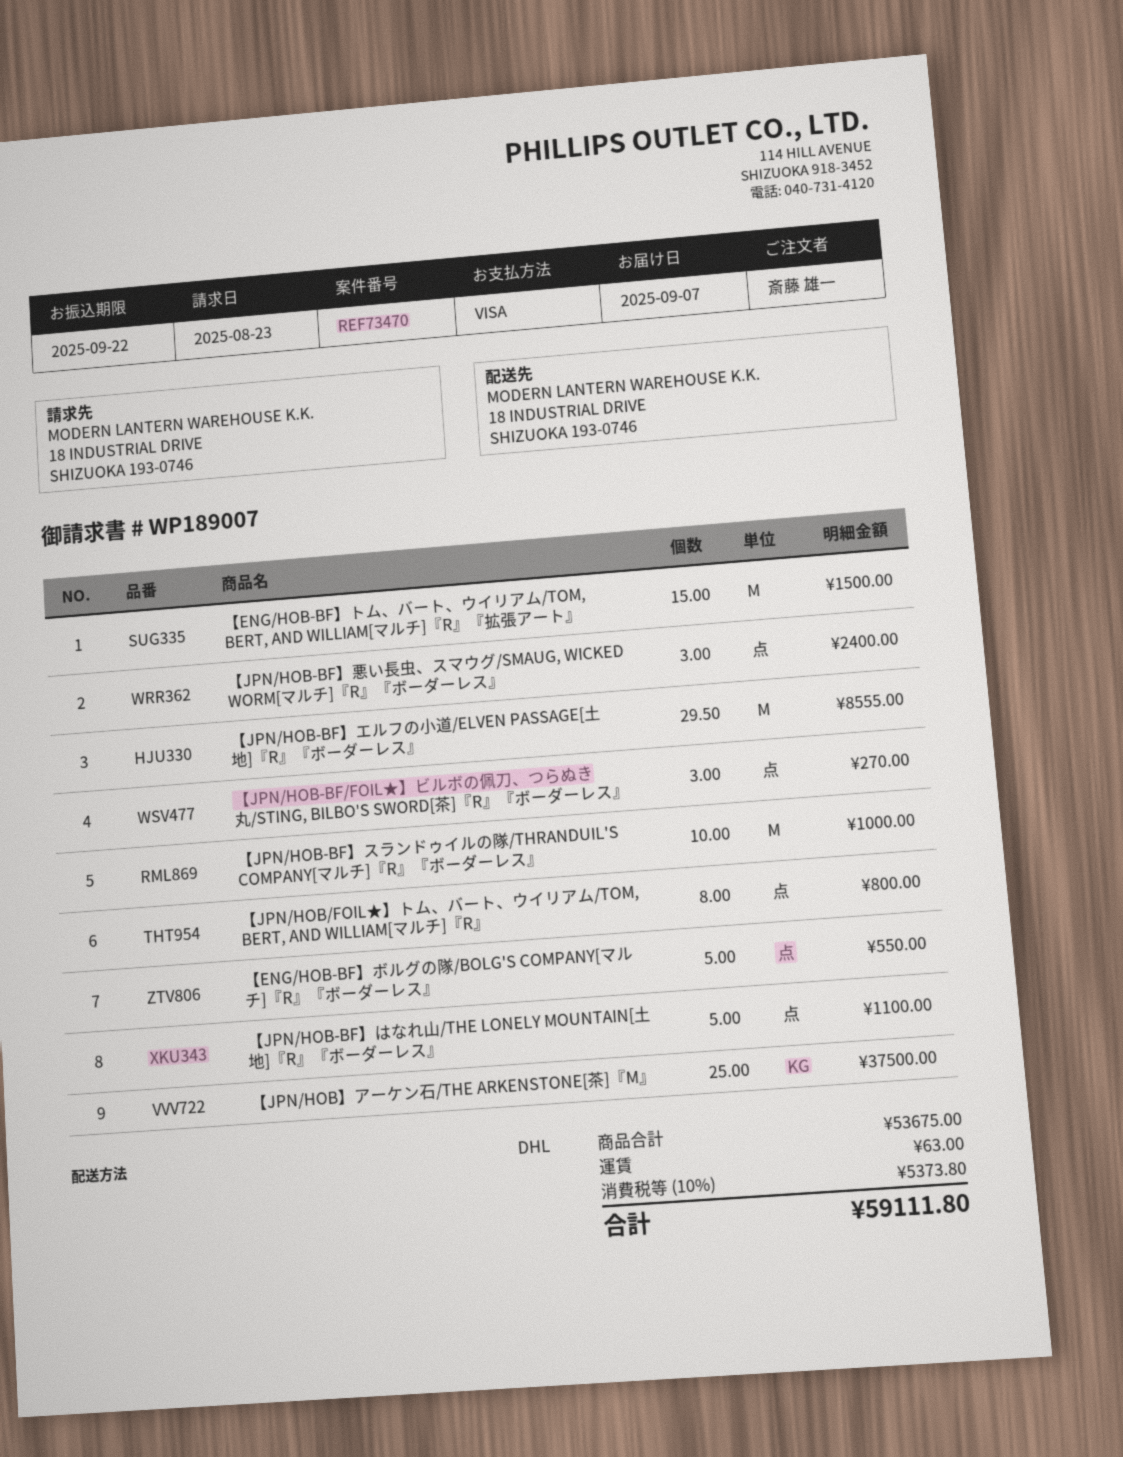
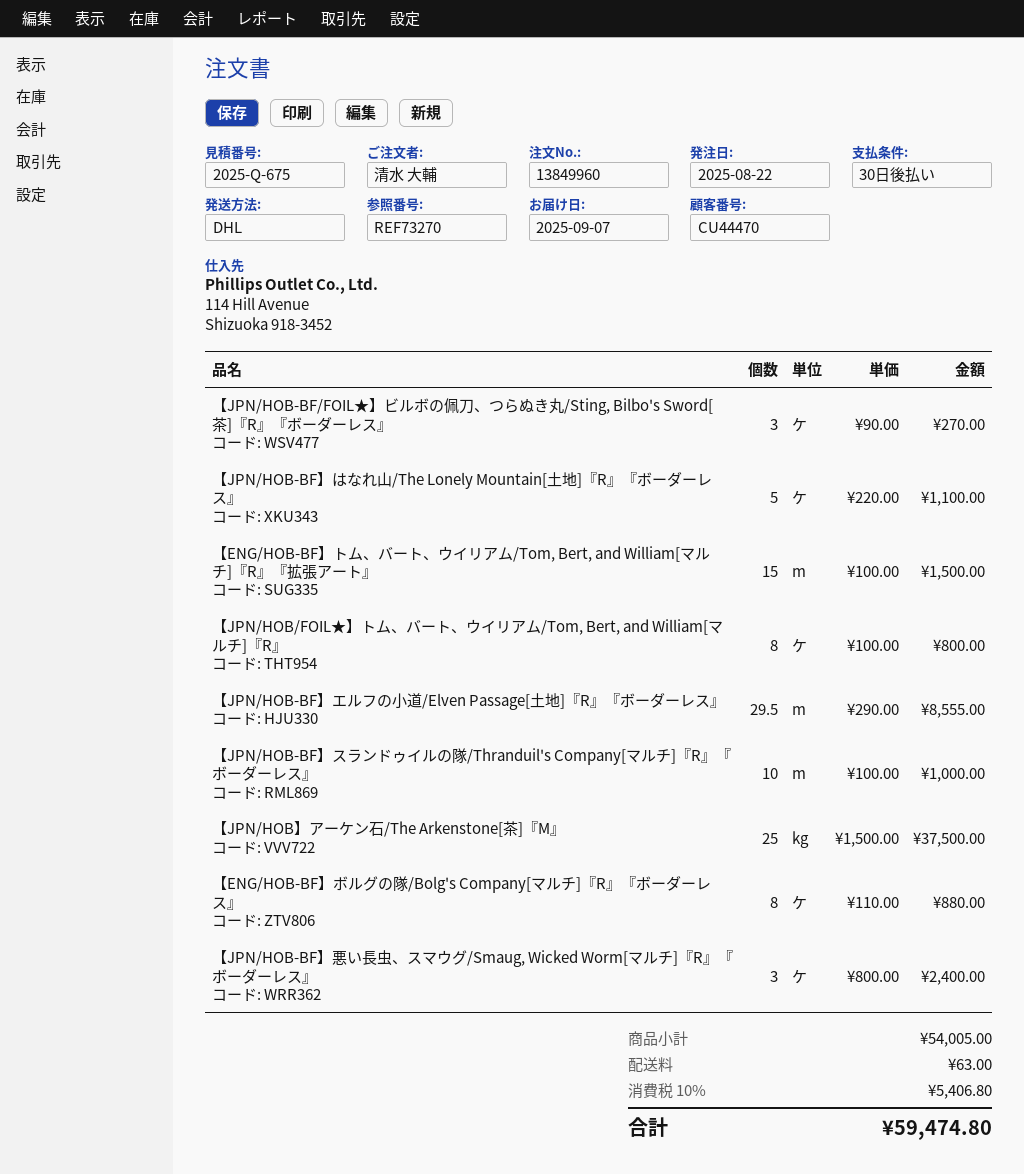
reference: REF73470 -> REF73270
ordered by: 斎藤 雄一 -> 清水 大輔
【ENG/HOB-BF】ボルグの隊/BOLG'S COMPANY[マルチ]『R』『ボーダーレス』: 5 for 550.00 -> 8 for 880.00
subtotal: 53675.00 -> 54005.00
tax: 10% = 5373.80 -> 10% = 5406.80
total: 59111.80 -> 59474.80

